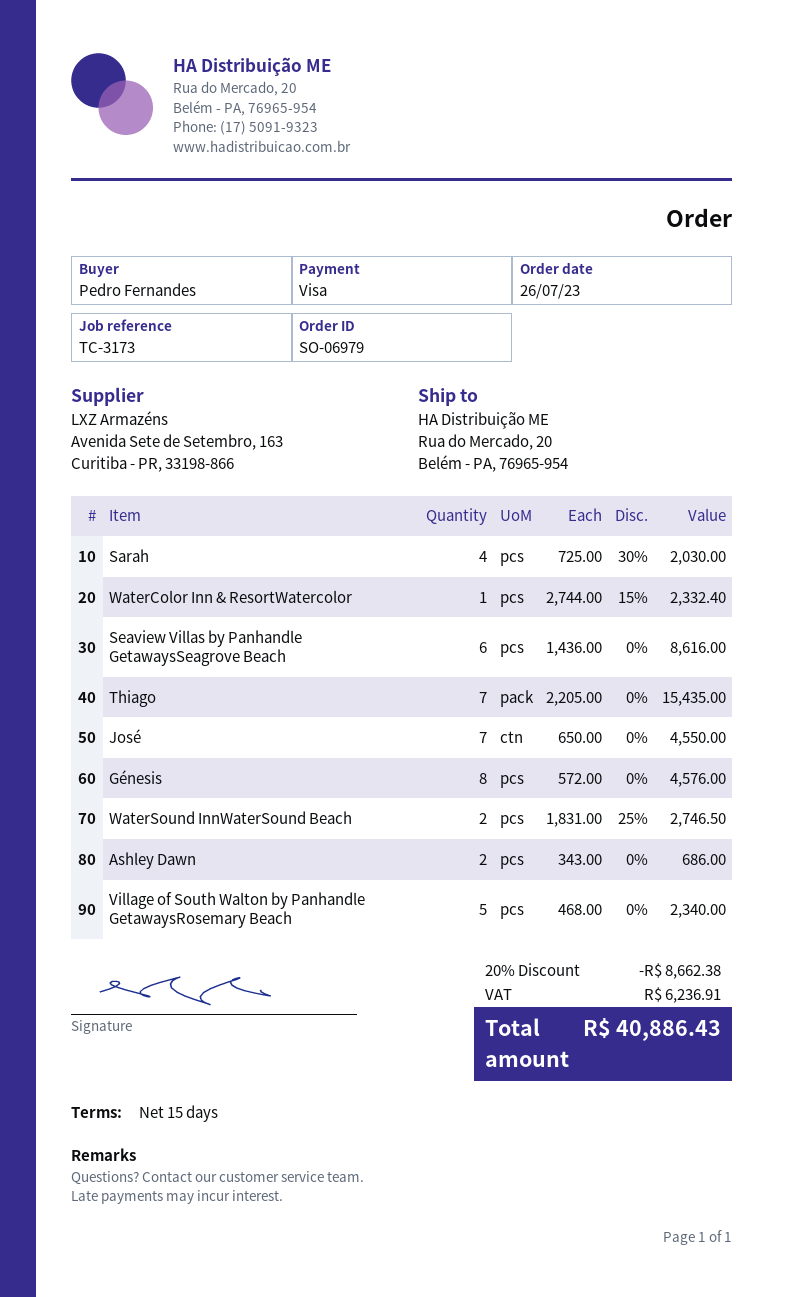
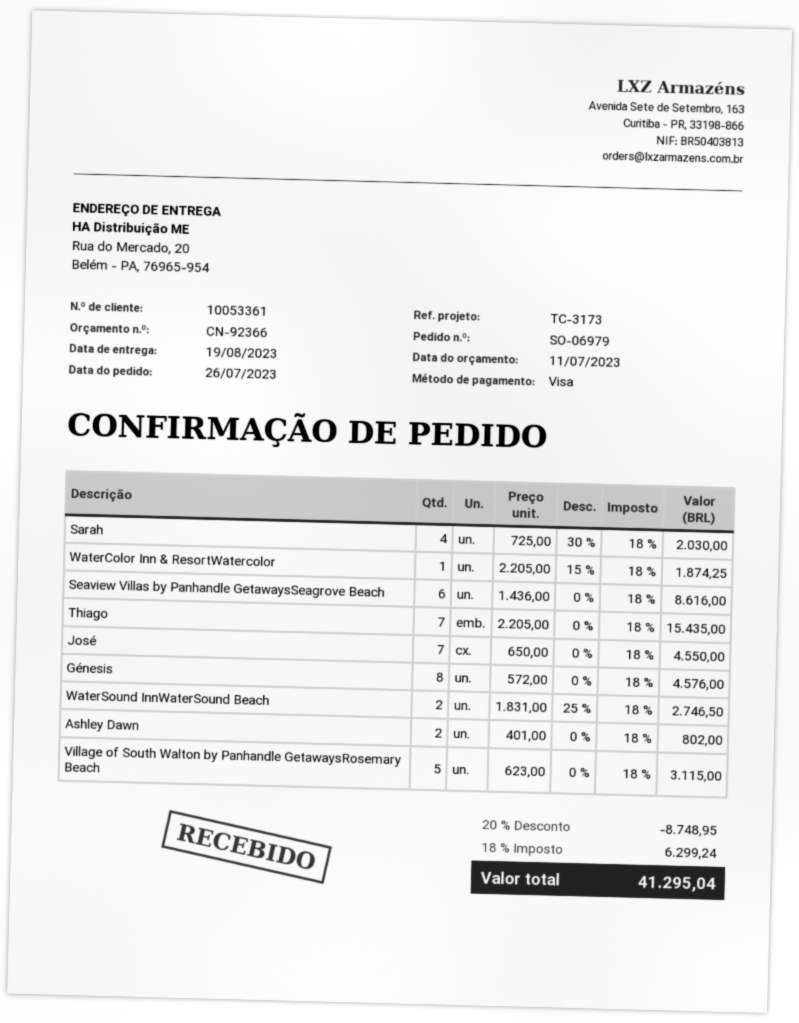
WaterColor Inn & ResortWatercolor: 1 x 2744.00 - 15% = 2332.40 -> 1 x 2205.00 - 15% = 1874.25
Ashley Dawn: 2 x 343.00 = 686.00 -> 2 x 401.00 = 802.00
Village of South Walton by Panhandle GetawaysRosemary Beach: 5 x 468.00 = 2340.00 -> 5 x 623.00 = 3115.00
discount: 20% = 8662.38 -> 20% = 8748.95
tax: 6236.91 -> 6299.24
total: 40886.43 -> 41295.04

